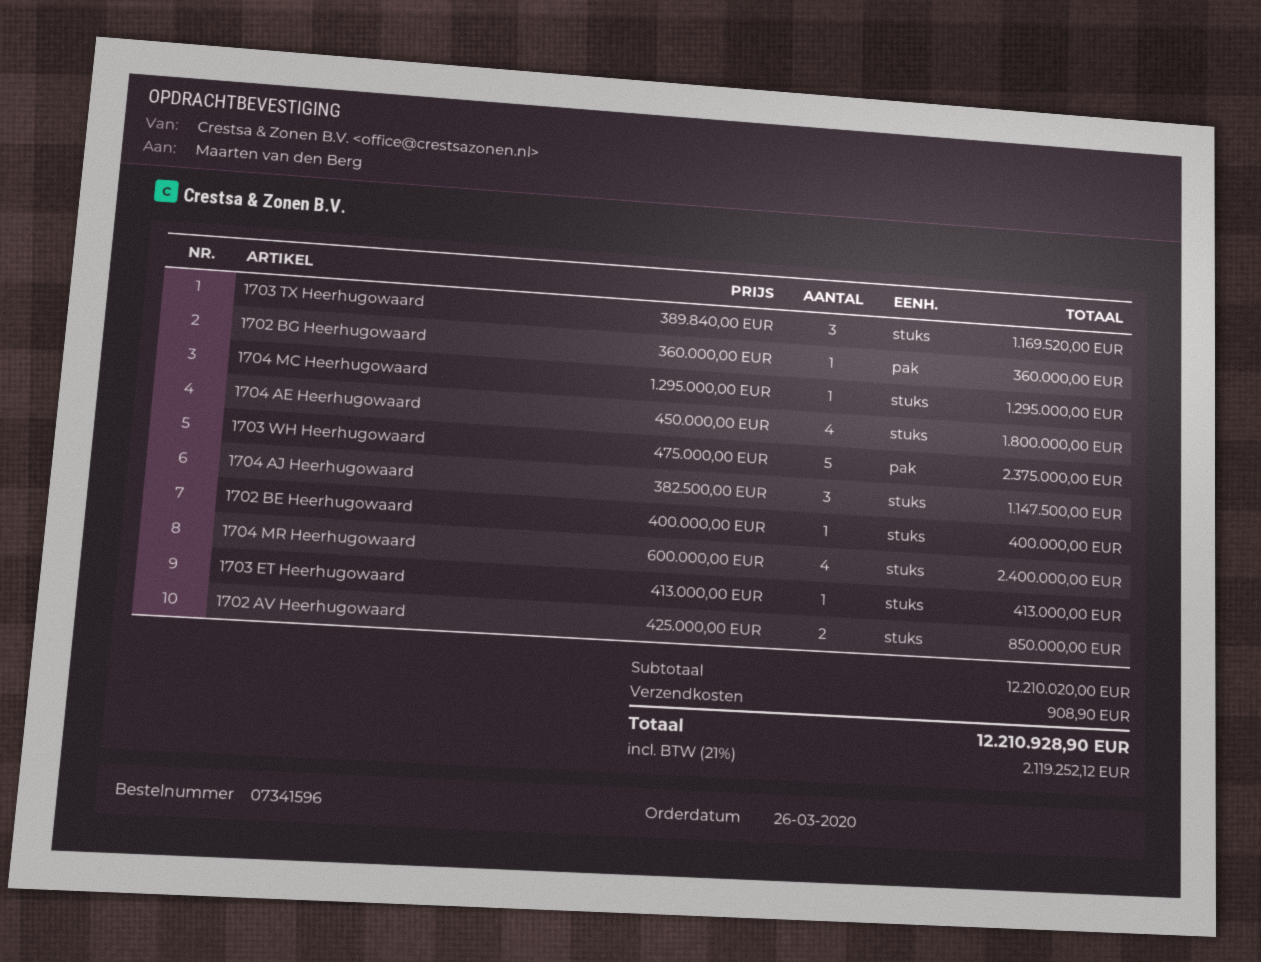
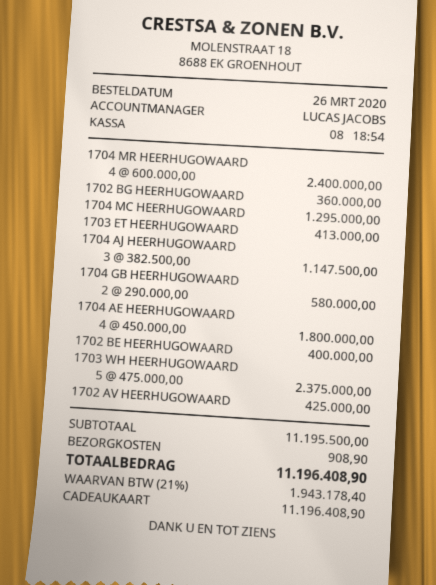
1703 TX Heerhugowaard: 3 x 389840.00 = 1169520.00 -> none
1702 AV Heerhugowaard: 2 x 425000.00 = 850000.00 -> 1 x 425000.00 = 425000.00
1704 GB HEERHUGOWAARD: none -> 2 x 290000.00 = 580000.00
subtotal: 12210020.00 -> 11195500.00
tax: 21% = 2119252.12 -> 21% = 1943178.40
total: 12210928.90 -> 11196408.90

